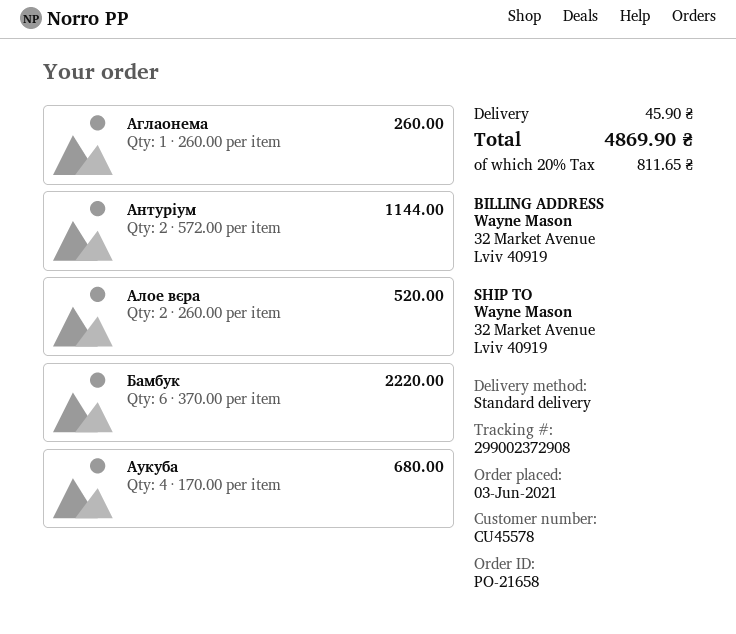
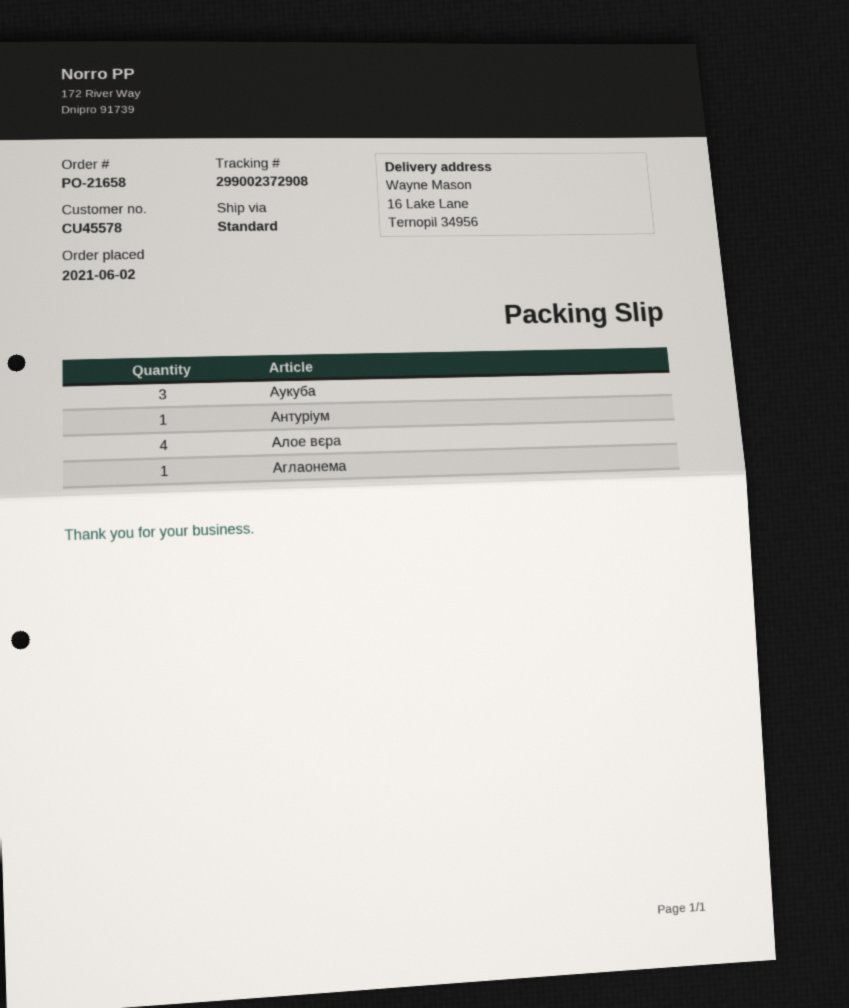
order date: 2021-06-03 -> 2021-06-02
ship to: 32 Market Avenue, Lviv 40919 -> 16 Lake Lane, Ternopil 34956
Антуріум: 2 -> 1
Алое вєра: 2 -> 4
Бамбук: 6 -> none
Аукуба: 4 -> 3

